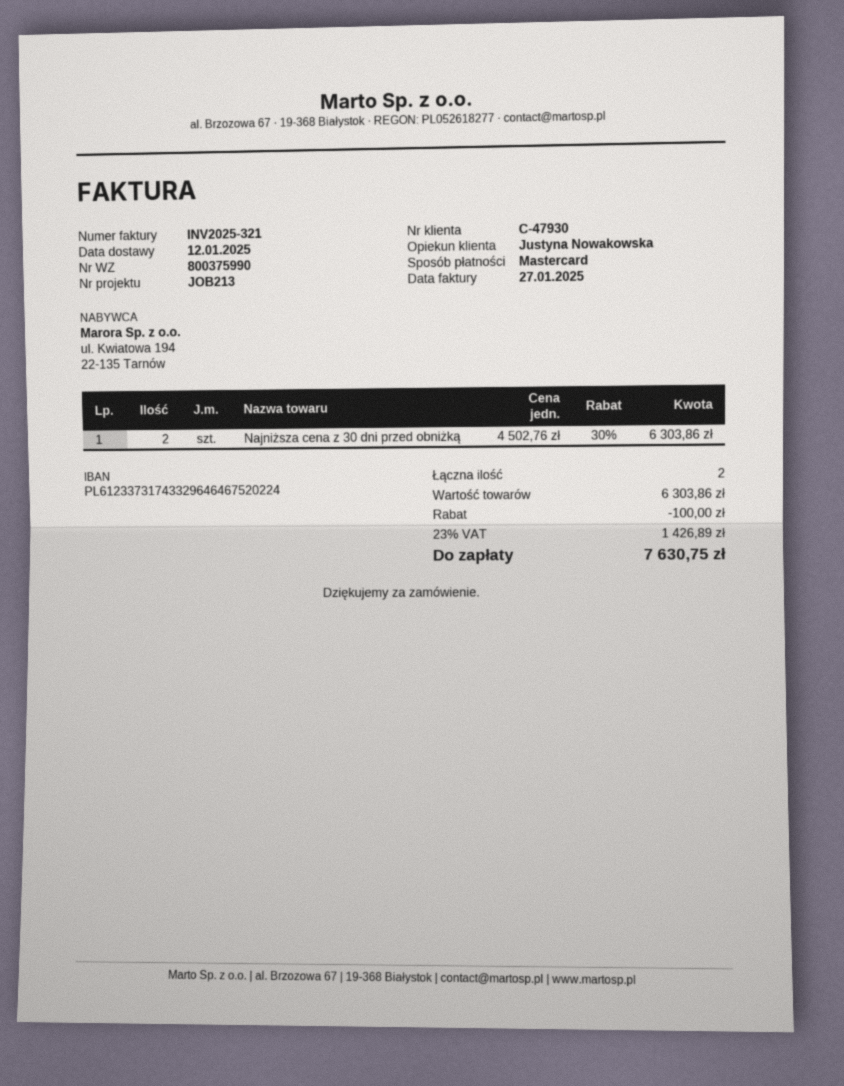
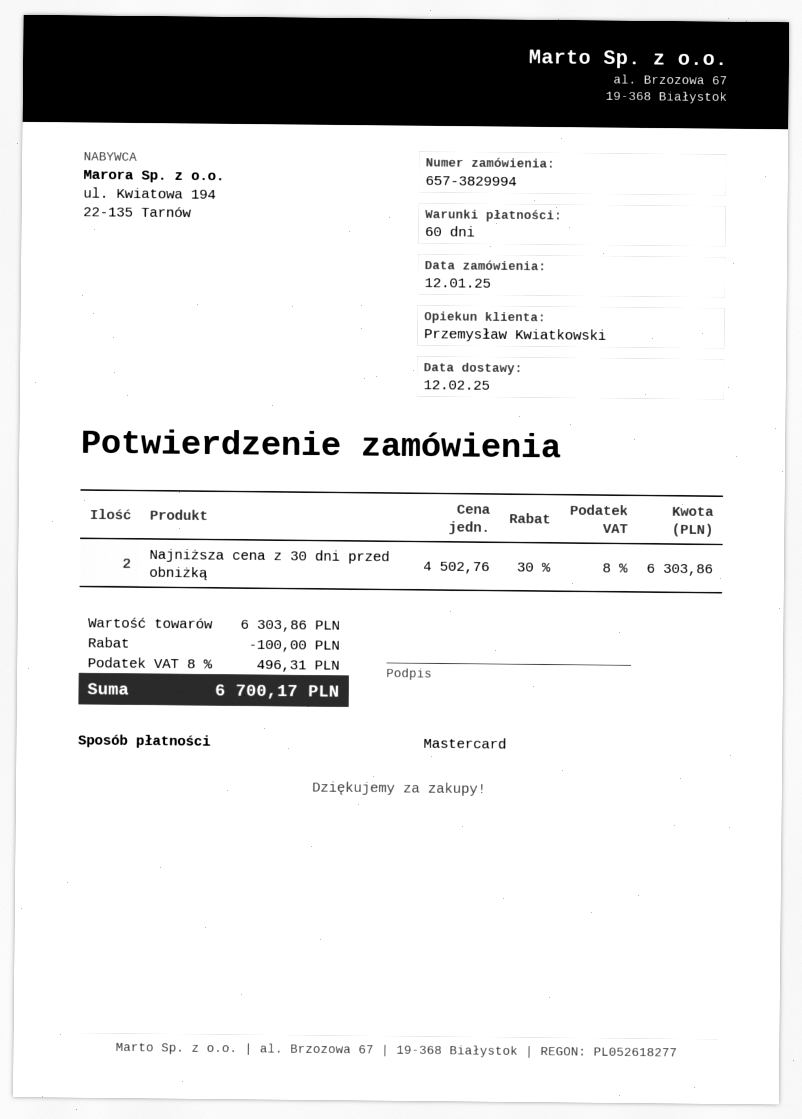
delivery date: 2025-01-12 -> 2025-02-12
sales rep: Justyna Nowakowska -> Przemysław Kwiatkowski
tax: 23% = 1426.89 -> 8% = 496.31
total: 7630.75 -> 6700.17

